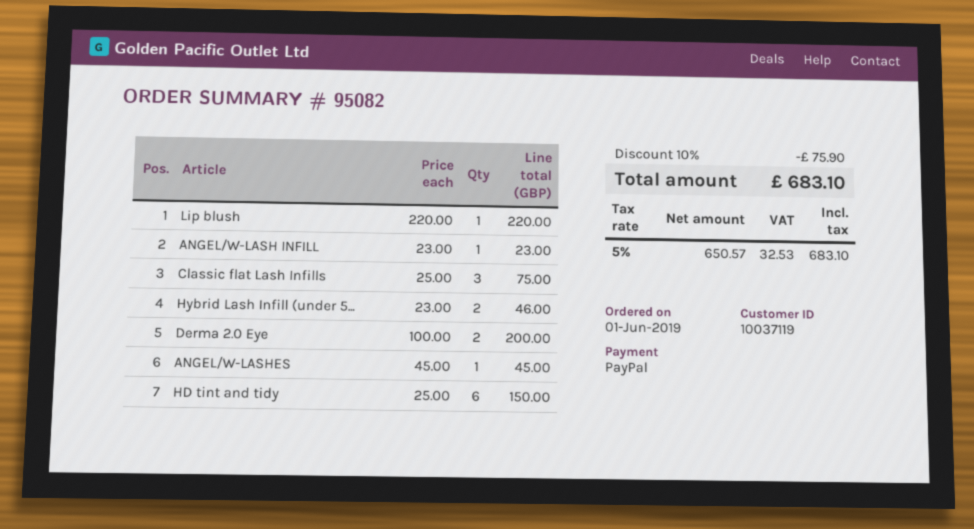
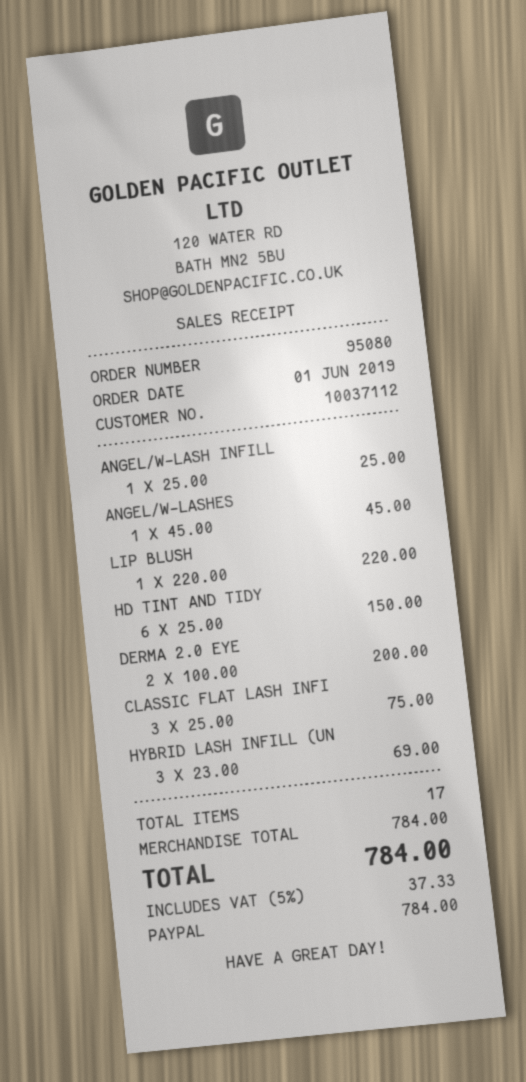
order number: 95082 -> 95080
customer number: 10037119 -> 10037112
ANGEL/W-LASH INFILL: 1 x 23.00 = 23.00 -> 1 x 25.00 = 25.00
Hybrid Lash Infill (under 5...: 2 x 23.00 = 46.00 -> 3 x 23.00 = 69.00
discount: 10% = 75.90 -> none
tax: 5% = 32.53 -> 5% = 37.33
total: 683.10 -> 784.00

